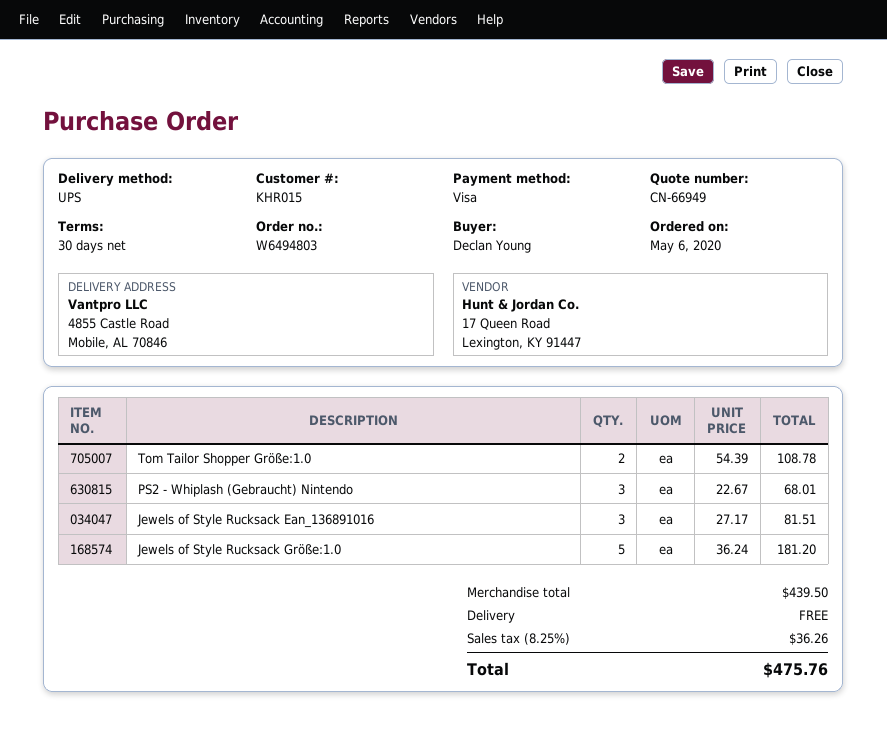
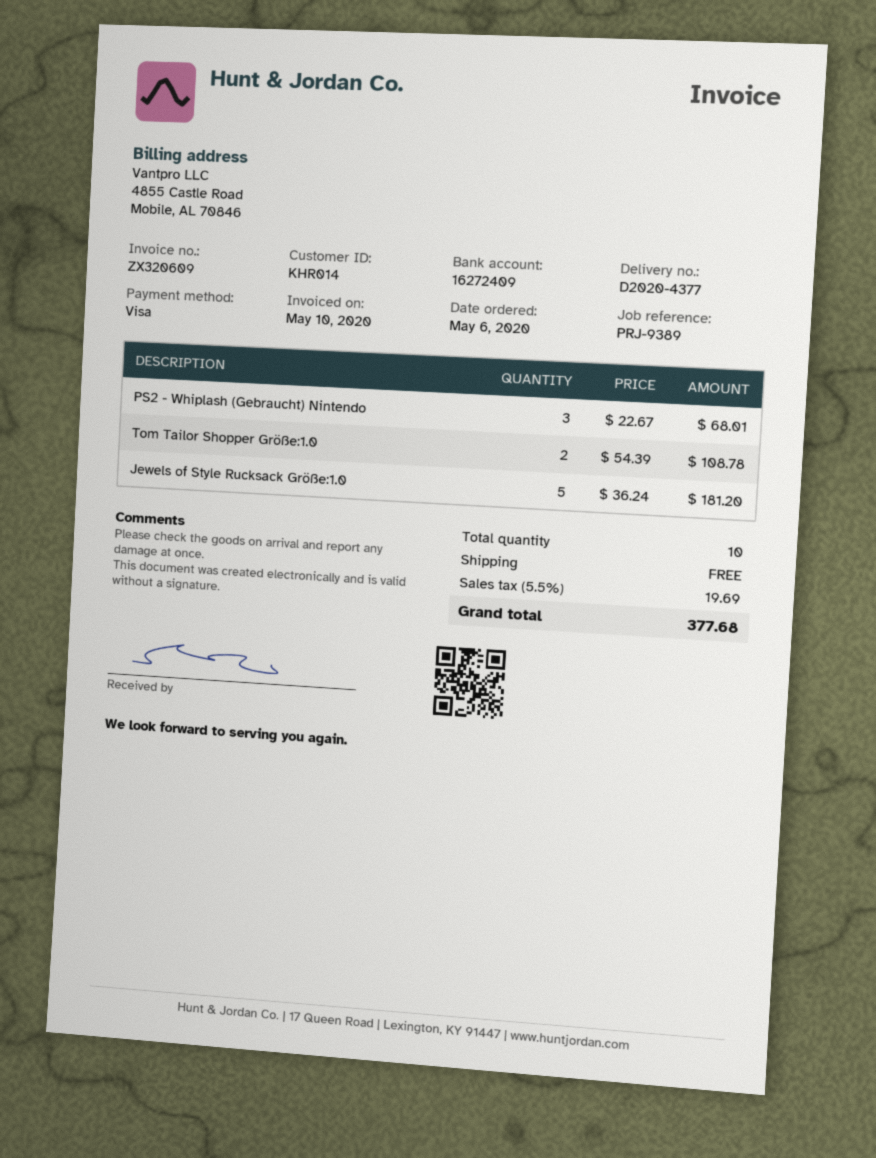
customer number: KHR015 -> KHR014
Jewels of Style Rucksack Ean_136891016: 3 x 27.17 = 81.51 -> none
tax: 8.25% = 36.26 -> 5.5% = 19.69
total: 475.76 -> 377.68

